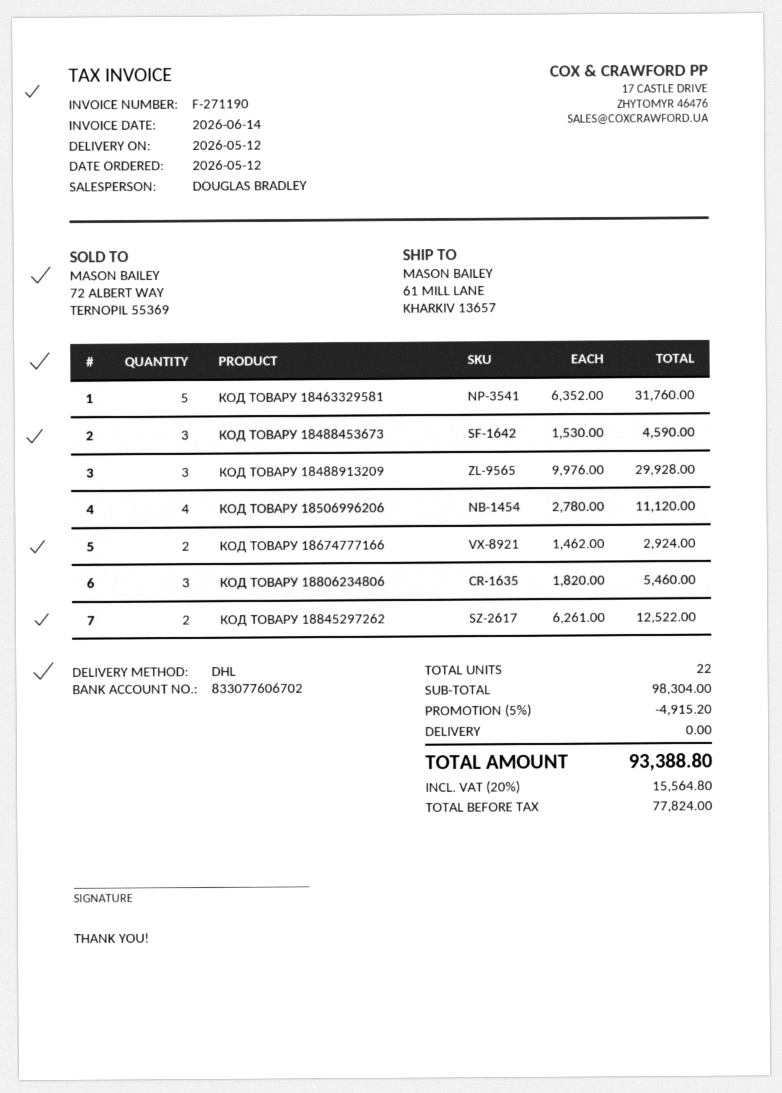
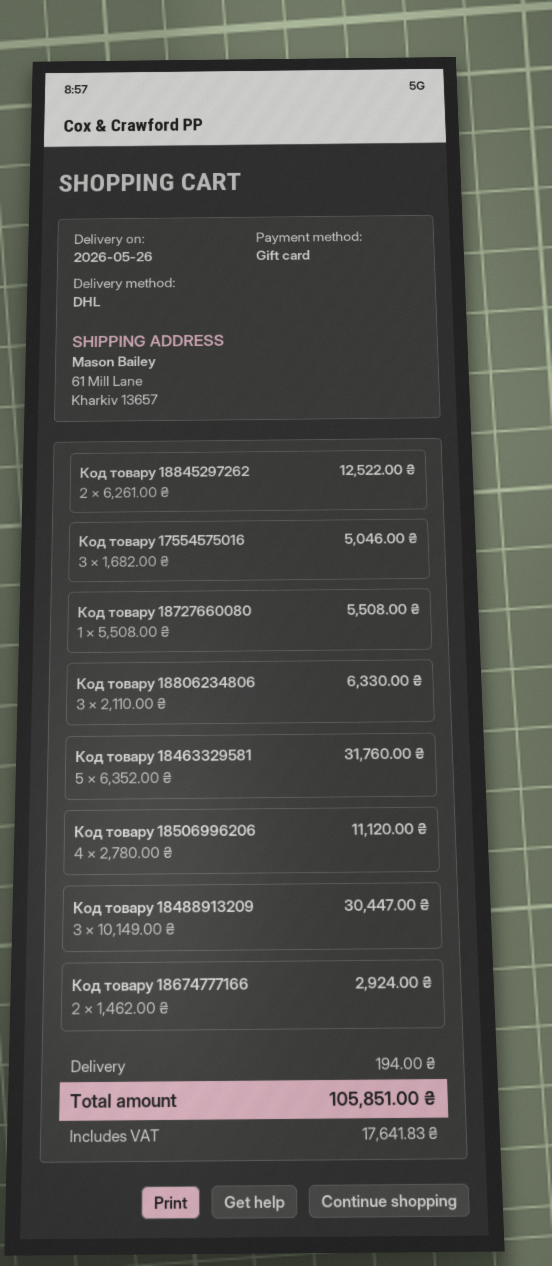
delivery date: 2026-05-12 -> 2026-05-26
КОД ТОВАРУ 18488453673: 3 x 1530.00 = 4590.00 -> none
КОД ТОВАРУ 18488913209: 3 x 9976.00 = 29928.00 -> 3 x 10149.00 = 30447.00
КОД ТОВАРУ 18806234806: 3 x 1820.00 = 5460.00 -> 3 x 2110.00 = 6330.00
Код товару 17554575016: none -> 3 x 1682.00 = 5046.00
Код товару 18727660080: none -> 1 x 5508.00 = 5508.00
discount: 5% = 4915.20 -> none
shipping: 0.00 -> 194.00
tax: 15564.80 -> 17641.83
total: 93388.80 -> 105851.00

